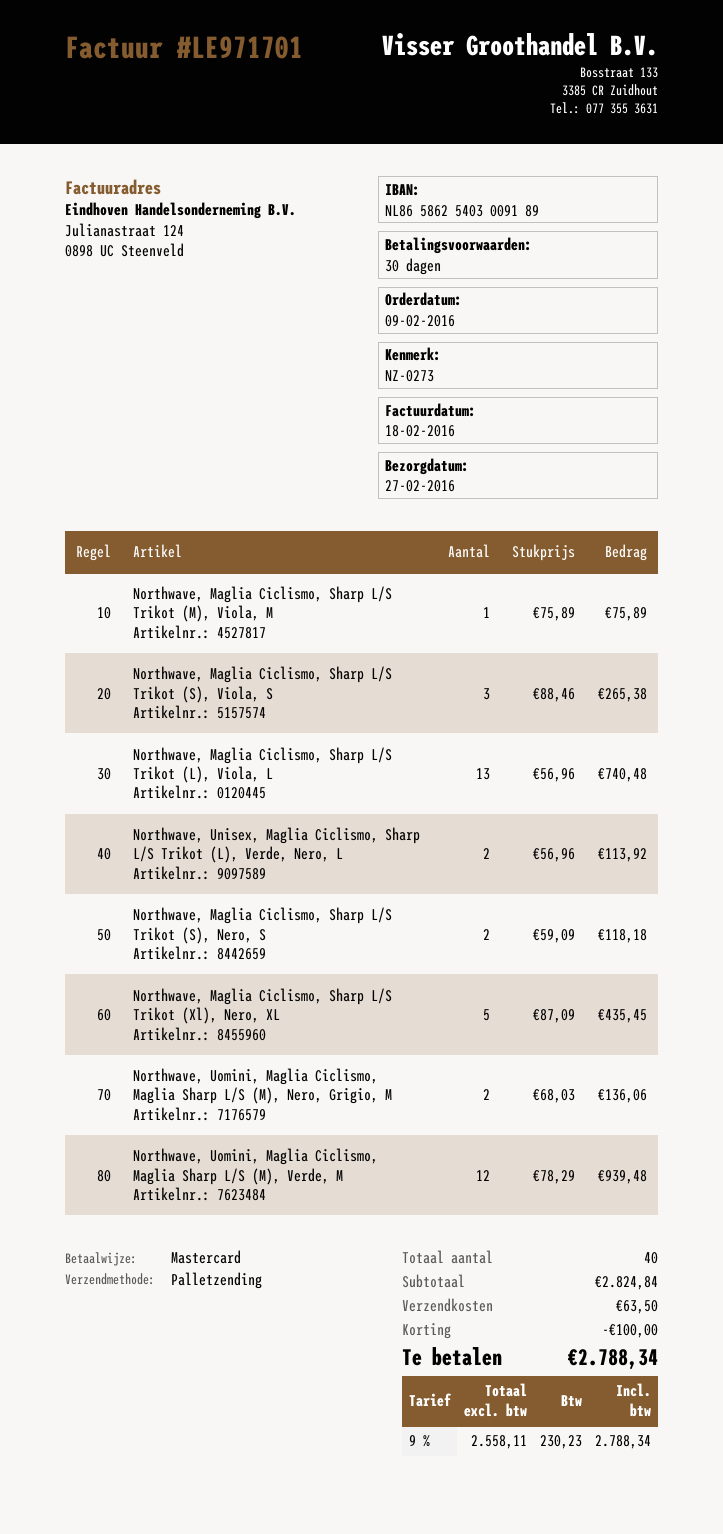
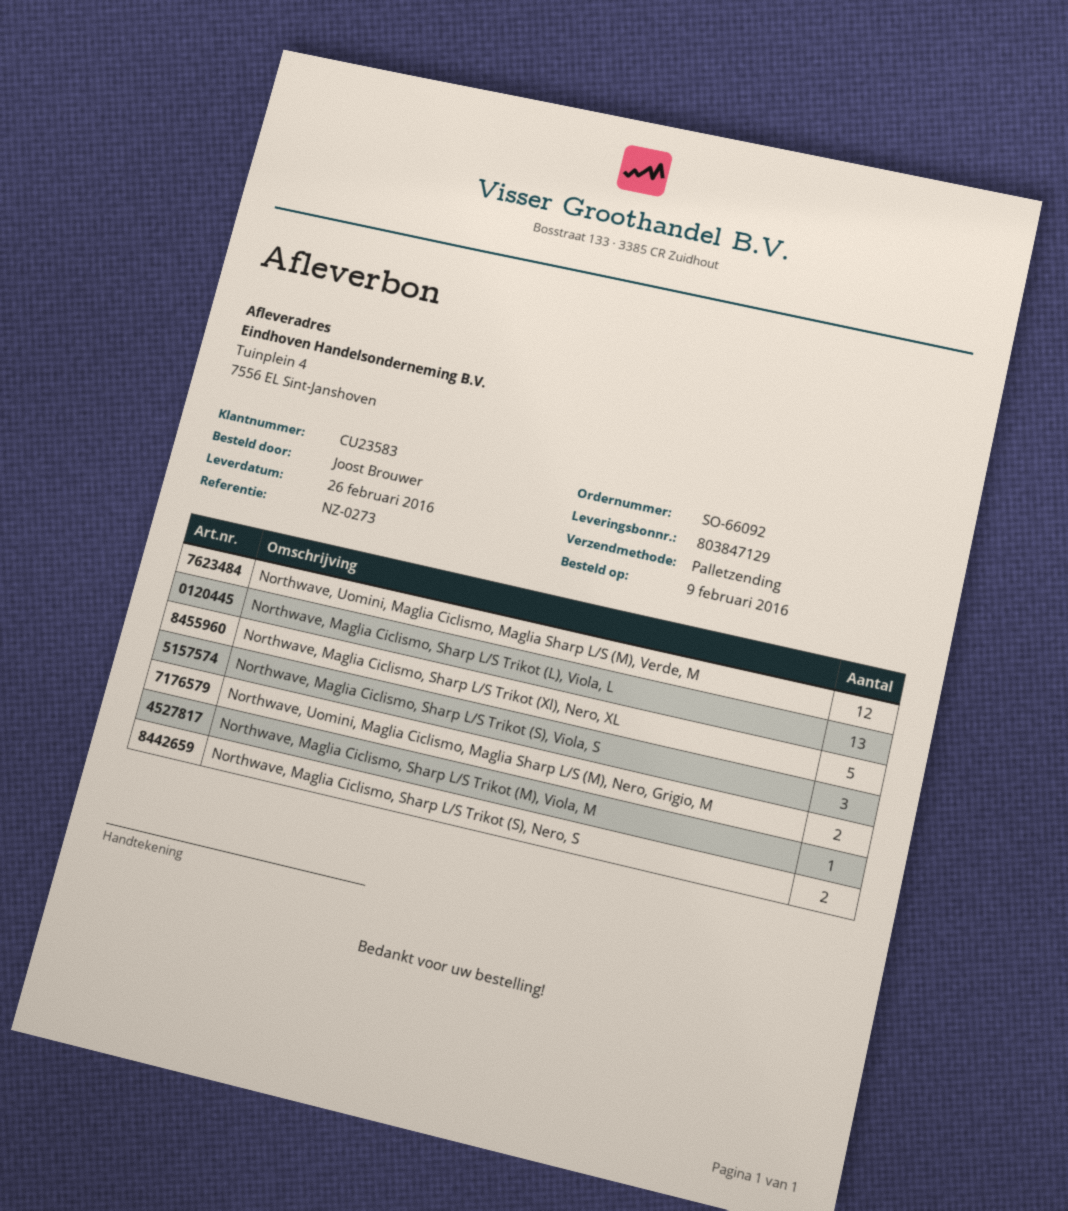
delivery date: 2016-02-27 -> 2016-02-26
Northwave, Unisex, Maglia Ciclismo, Sharp L/S Trikot (L), Verde, Nero, L: 2 -> none

